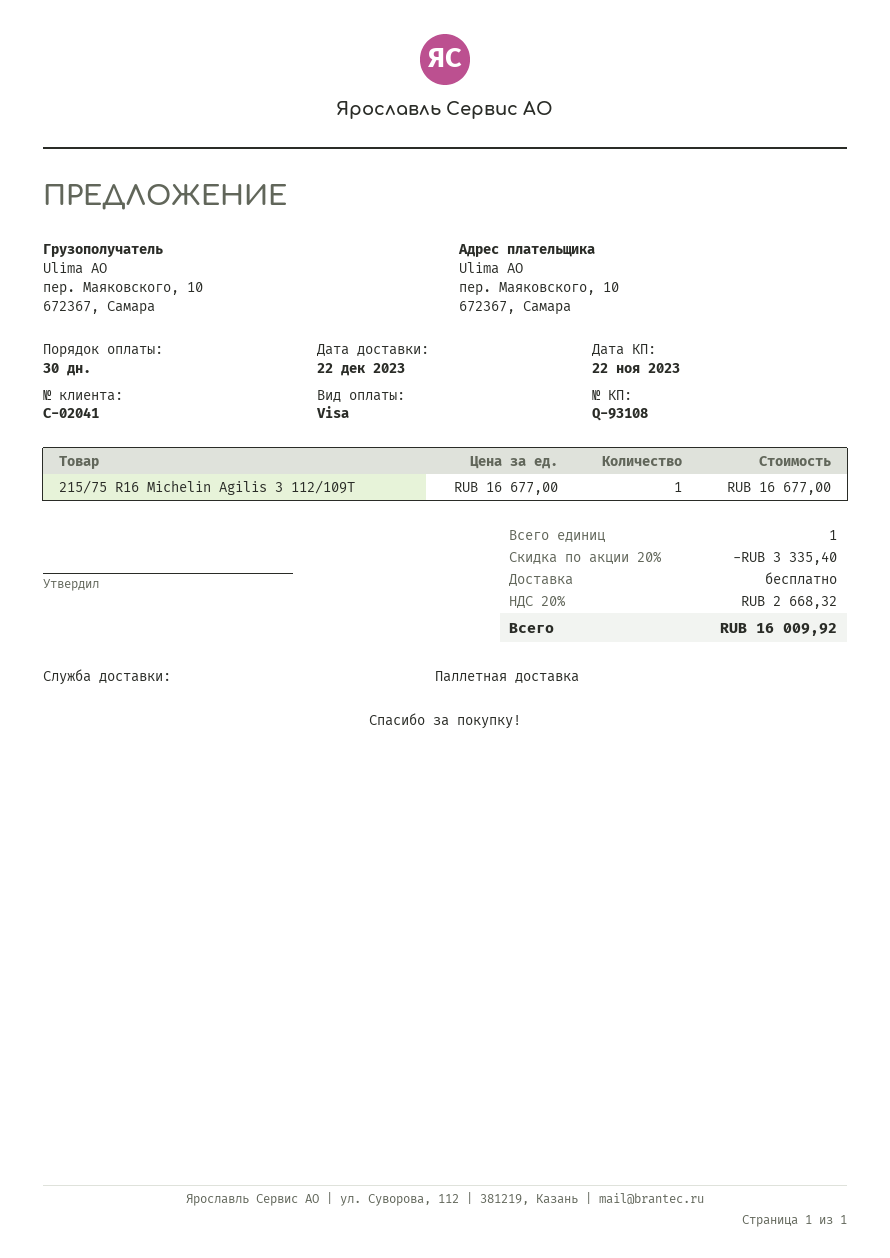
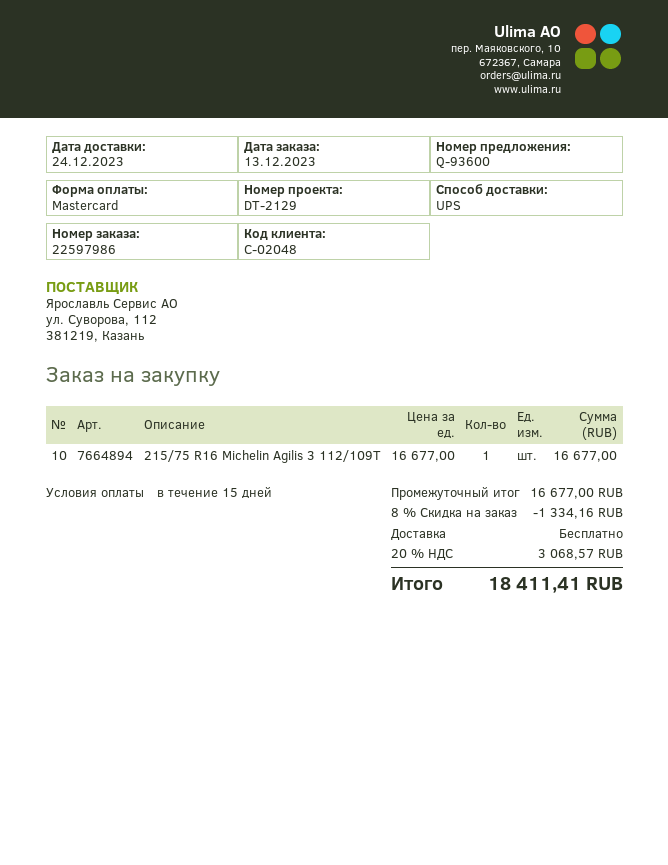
quote number: Q-93108 -> Q-93600
delivery date: 2023-12-22 -> 2023-12-24
payment terms: 30 days -> 15 days
customer number: C-02041 -> C-02048
payment method: Visa -> Mastercard
shipping method: pallet freight -> UPS
discount: 20% = 3335.40 -> 8% = 1334.16
tax: 20% = 2668.32 -> 20% = 3068.57
total: 16009.92 -> 18411.41

